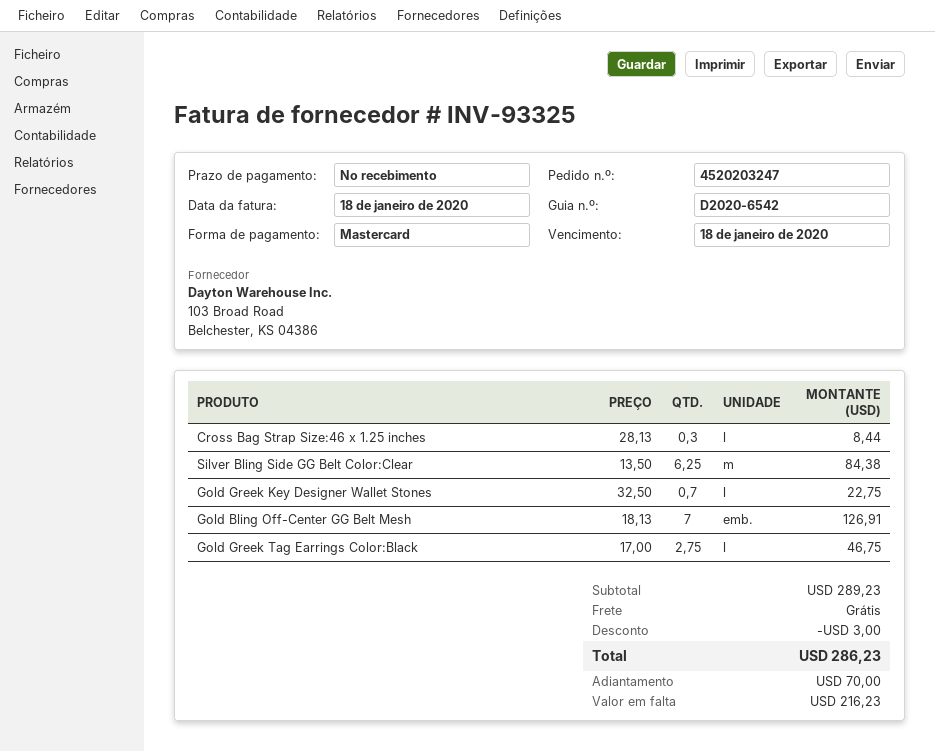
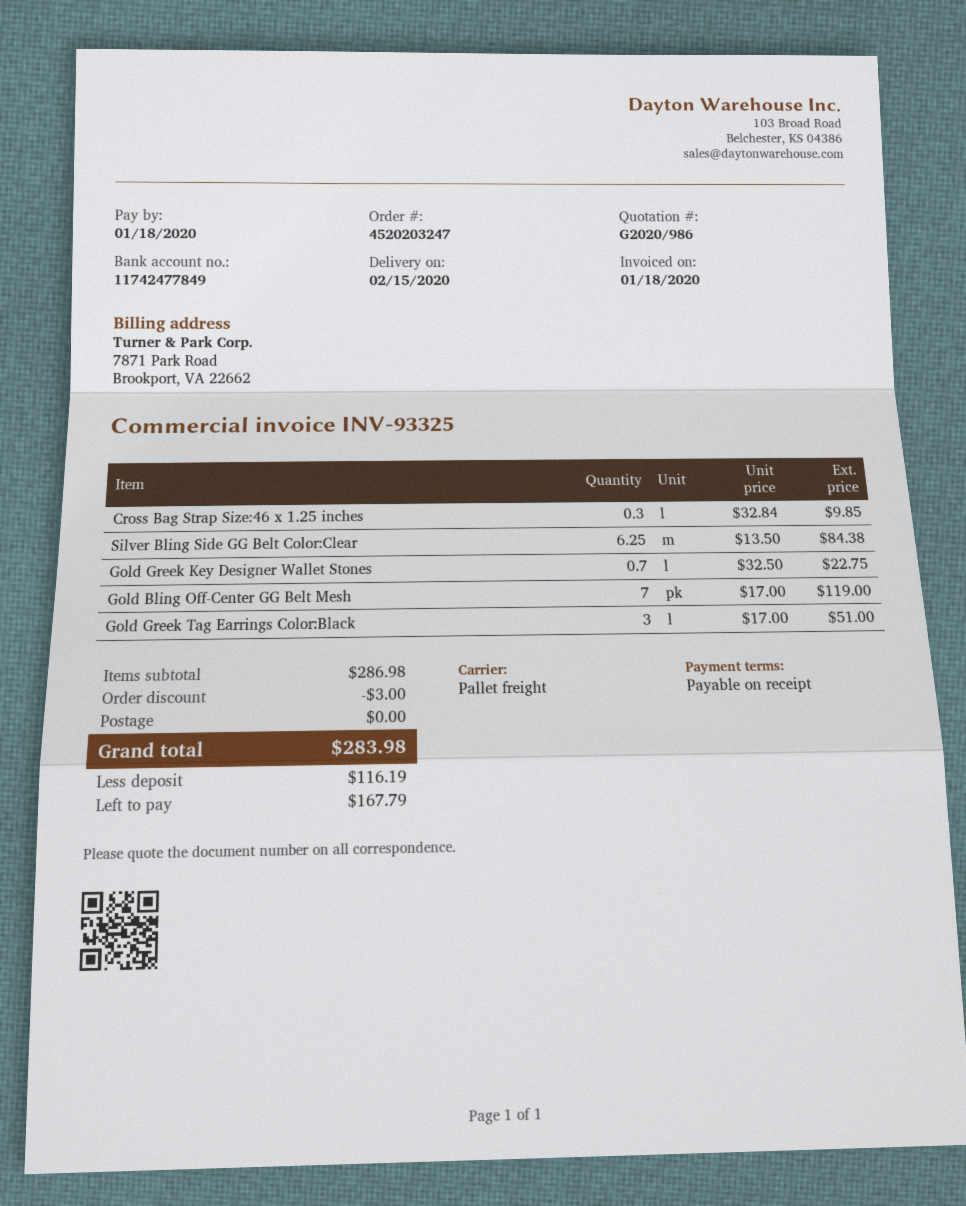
Cross Bag Strap Size:46 x 1.25 inches: 0.3 x 28.13 = 8.44 -> 0.3 x 32.84 = 9.85
Gold Bling Off-Center GG Belt Mesh: 7 x 18.13 = 126.91 -> 7 x 17.00 = 119.00
Gold Greek Tag Earrings Color:Black: 2.75 x 17.00 = 46.75 -> 3 x 17.00 = 51.00
subtotal: 289.23 -> 286.98
total: 286.23 -> 283.98
deposit: 70.00 -> 116.19
balance: 216.23 -> 167.79

